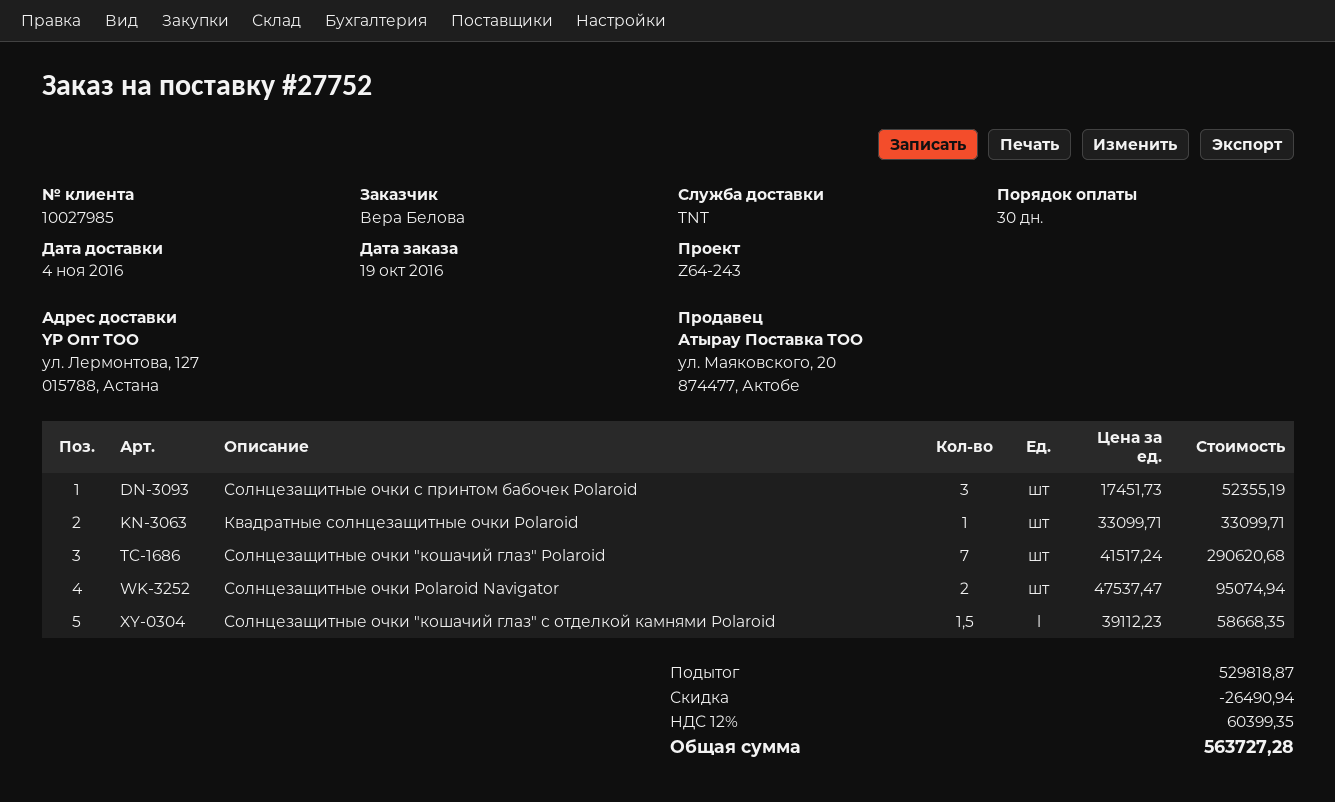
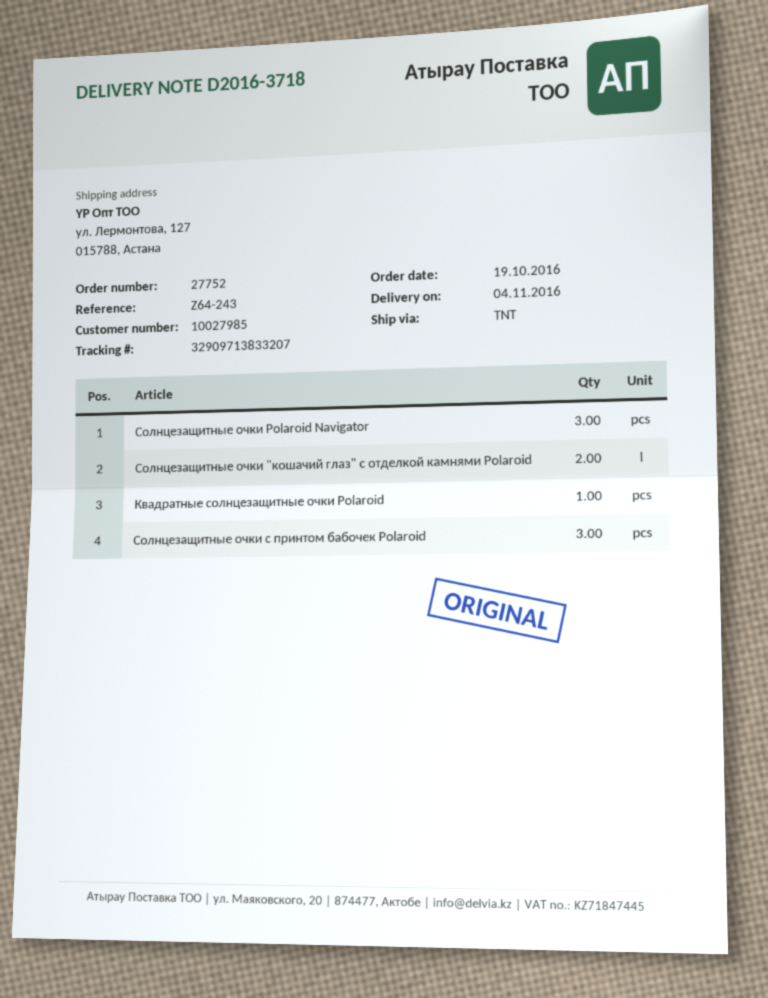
Солнцезащитные очки "кошачий глаз" Polaroid: 7 -> none
Солнцезащитные очки Polaroid Navigator: 2 -> 3
Солнцезащитные очки "кошачий глаз" с отделкой камнями Polaroid: 1.5 -> 2

